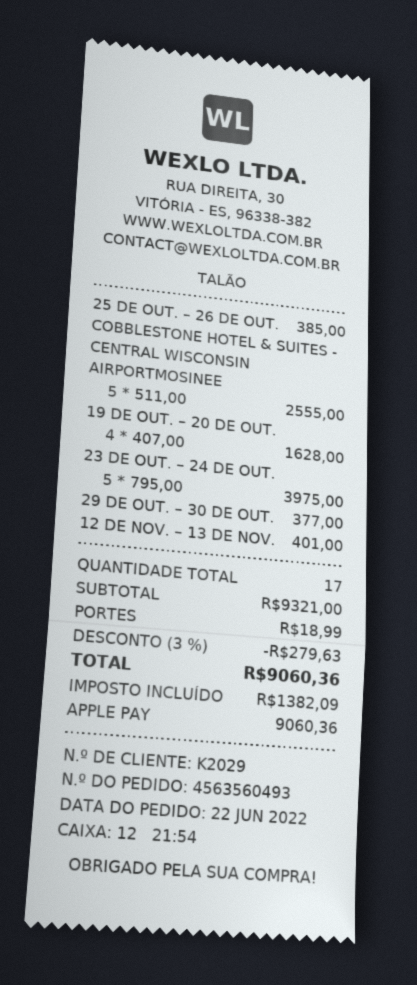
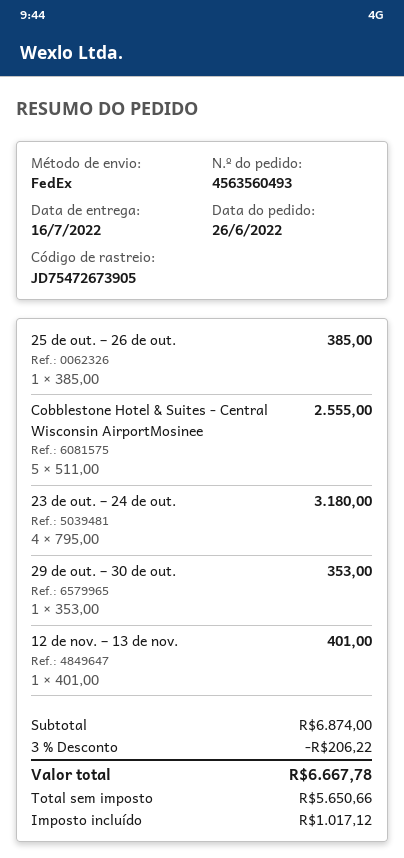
order date: 2022-06-22 -> 2022-06-26
19 DE OUT. – 20 DE OUT.: 4 x 407.00 = 1628.00 -> none
23 DE OUT. – 24 DE OUT.: 5 x 795.00 = 3975.00 -> 4 x 795.00 = 3180.00
29 DE OUT. – 30 DE OUT.: 1 x 377.00 = 377.00 -> 1 x 353.00 = 353.00
subtotal: 9321.00 -> 6874.00
discount: 3% = 279.63 -> 3% = 206.22
shipping: 18.99 -> none
tax: 1382.09 -> 1017.12
total: 9060.36 -> 6667.78

